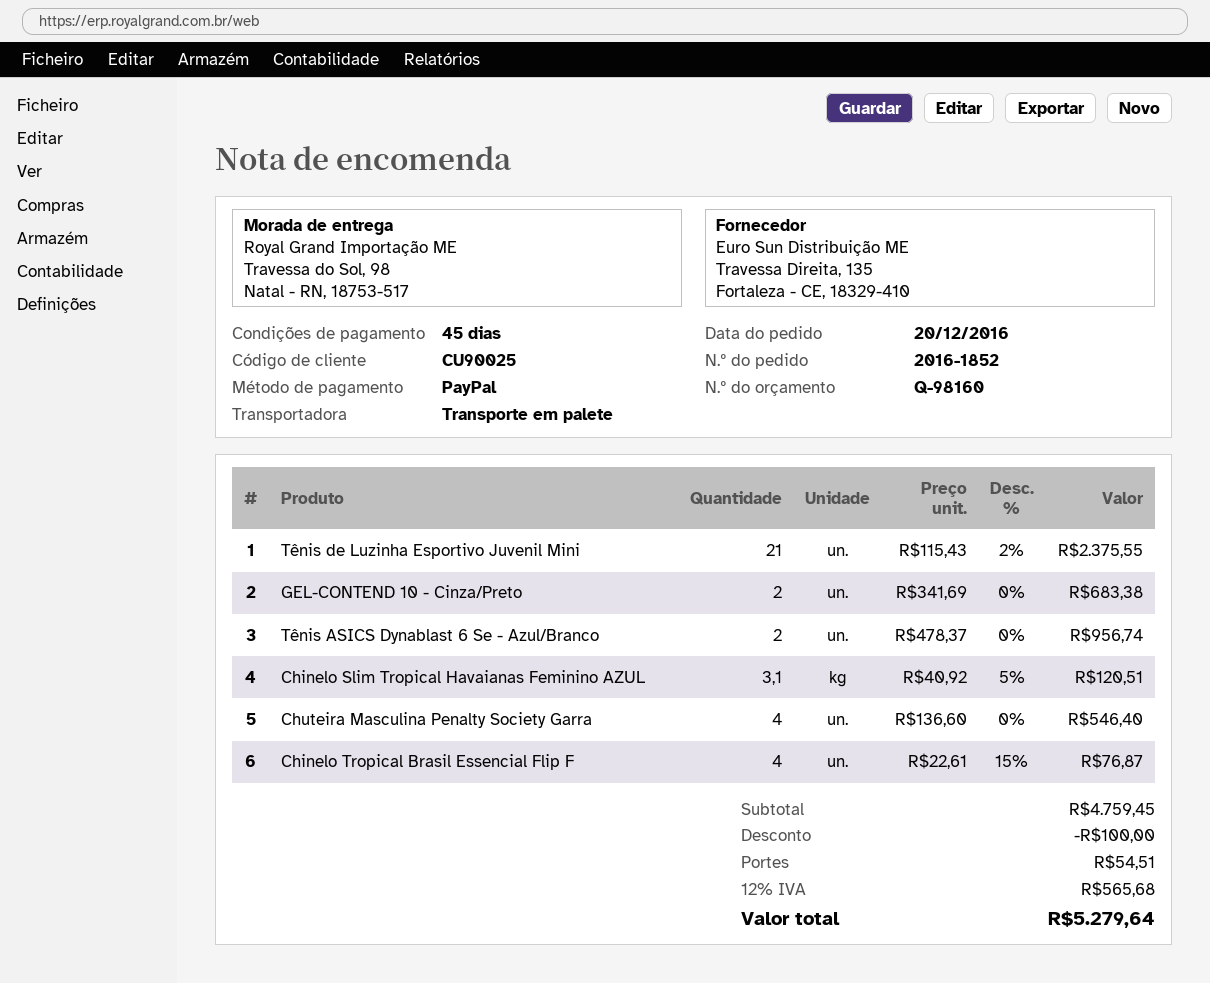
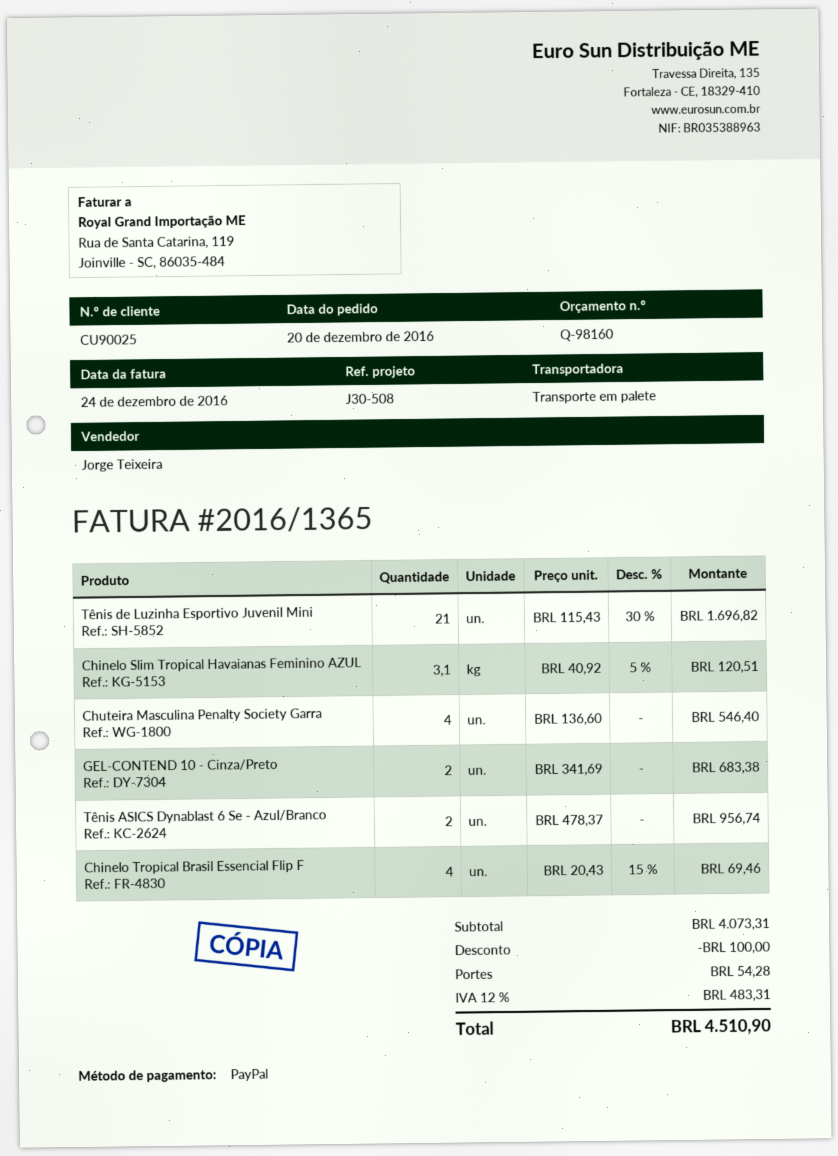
Tênis de Luzinha Esportivo Juvenil Mini: 21 x 115.43 - 2% = 2375.55 -> 21 x 115.43 - 30% = 1696.82
Chinelo Tropical Brasil Essencial Flip F: 4 x 22.61 - 15% = 76.87 -> 4 x 20.43 - 15% = 69.46
subtotal: 4759.45 -> 4073.31
shipping: 54.51 -> 54.28
tax: 12% = 565.68 -> 12% = 483.31
total: 5279.64 -> 4510.90

